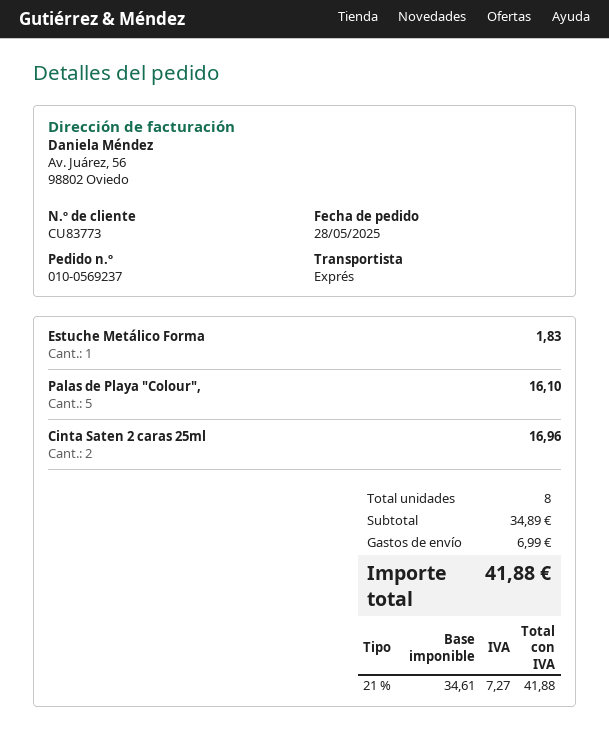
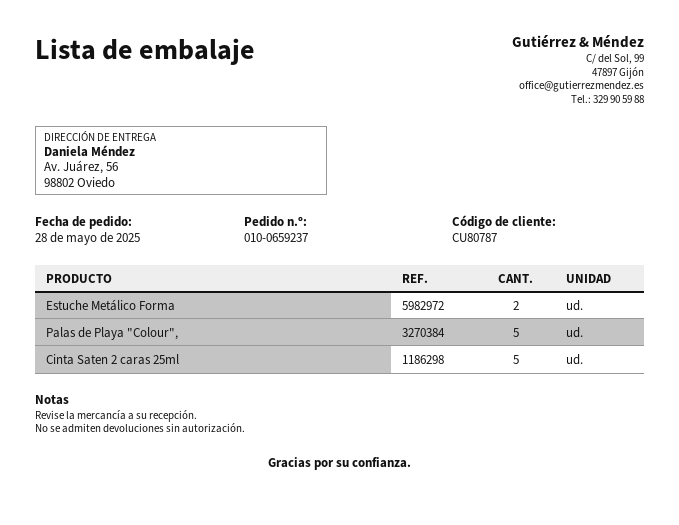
order number: 010-0569237 -> 010-0659237
customer number: CU83773 -> CU80787
Estuche Metálico Forma: 1 -> 2
Cinta Saten 2 caras 25ml: 2 -> 5

